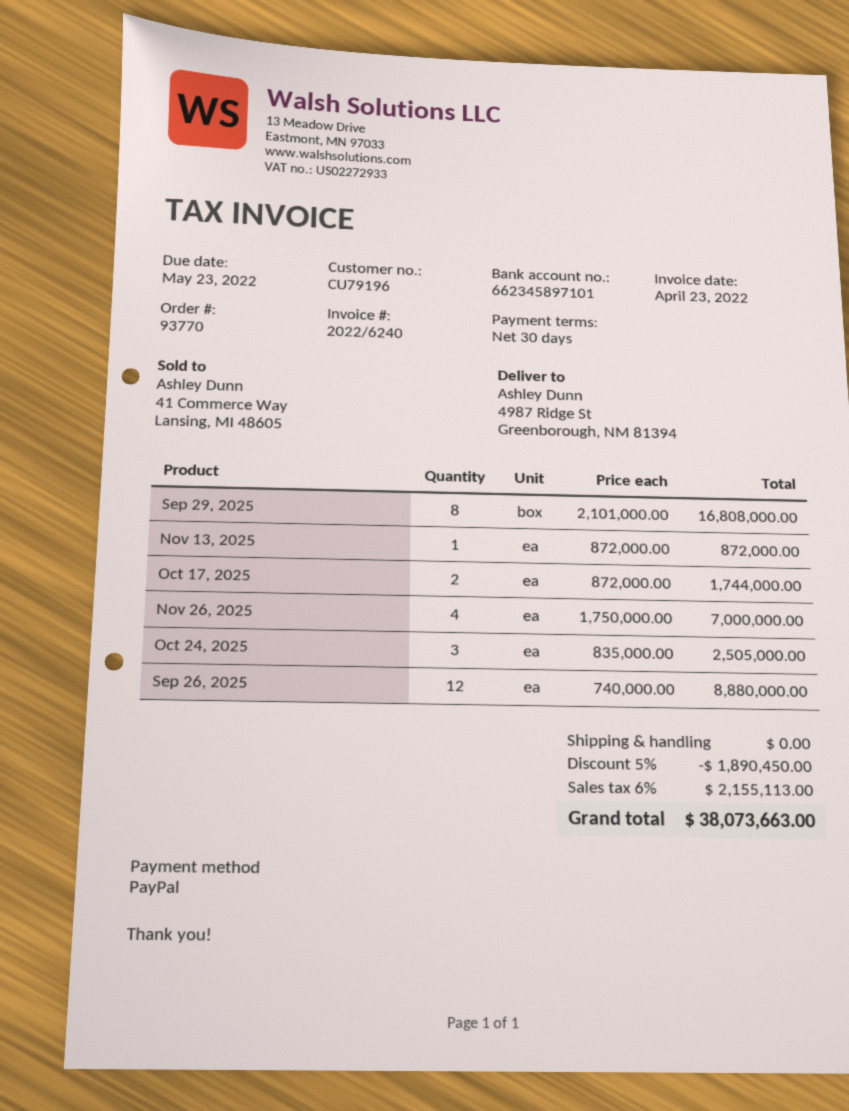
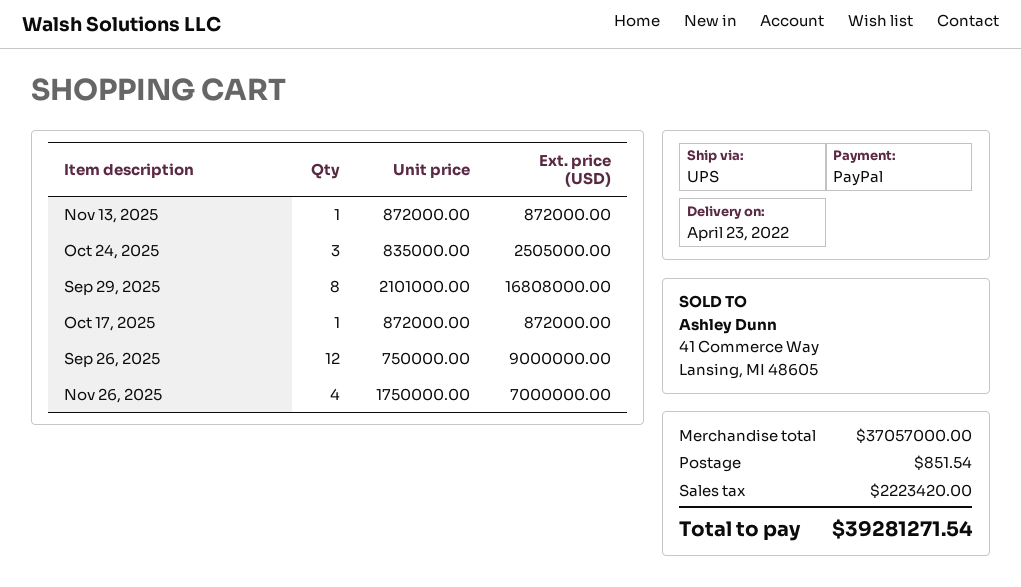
Oct 17, 2025: 2 x 872000.00 = 1744000.00 -> 1 x 872000.00 = 872000.00
Sep 26, 2025: 12 x 740000.00 = 8880000.00 -> 12 x 750000.00 = 9000000.00
discount: 5% = 1890450.00 -> none
shipping: 0.00 -> 851.54
tax: 2155113.00 -> 2223420.00
total: 38073663.00 -> 39281271.54

